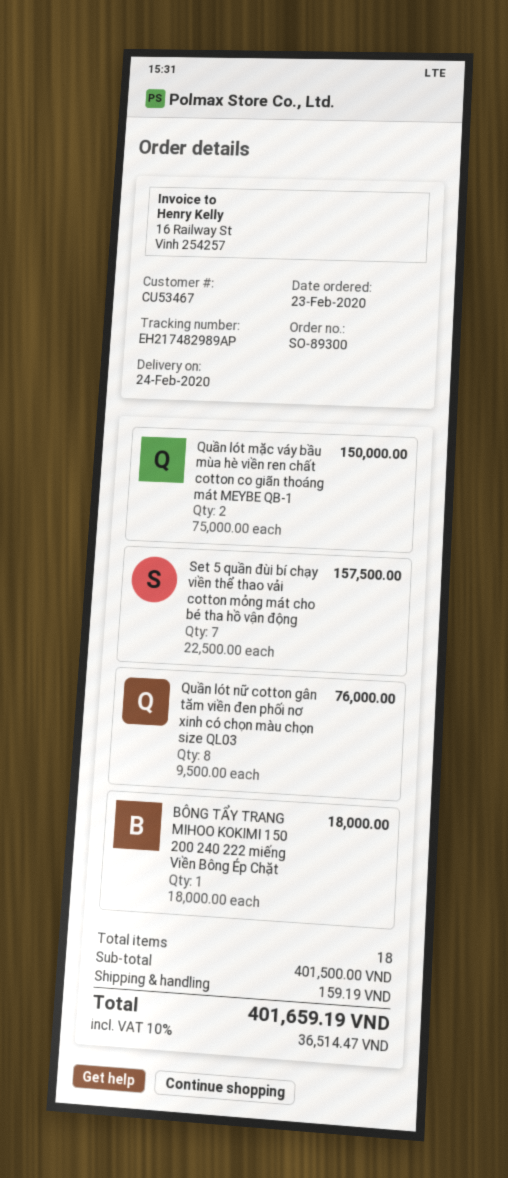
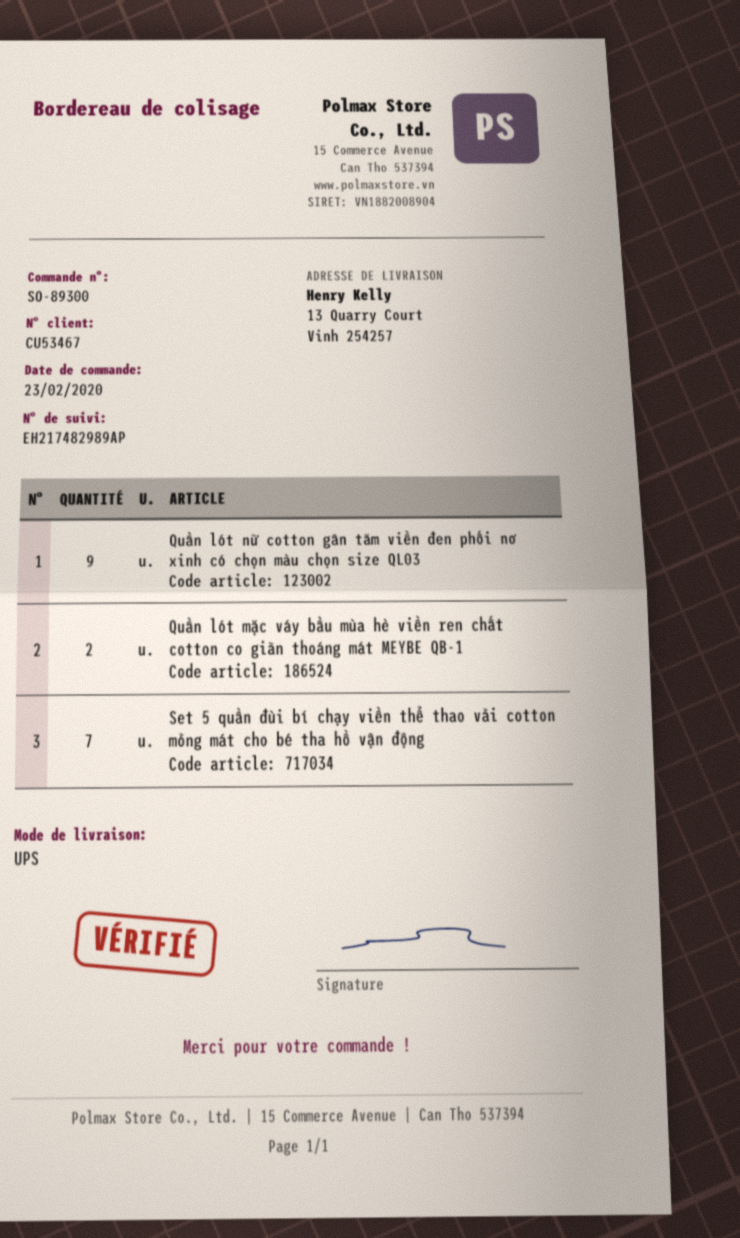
Quần lót nữ cotton gân tăm viền đen phối nơ xinh có chọn màu chọn size QL03: 8 -> 9
BÔNG TẨY TRANG MIHOO KOKIMI 150 200 240 222 miếng Viền Bông Ép Chặt: 1 -> none

